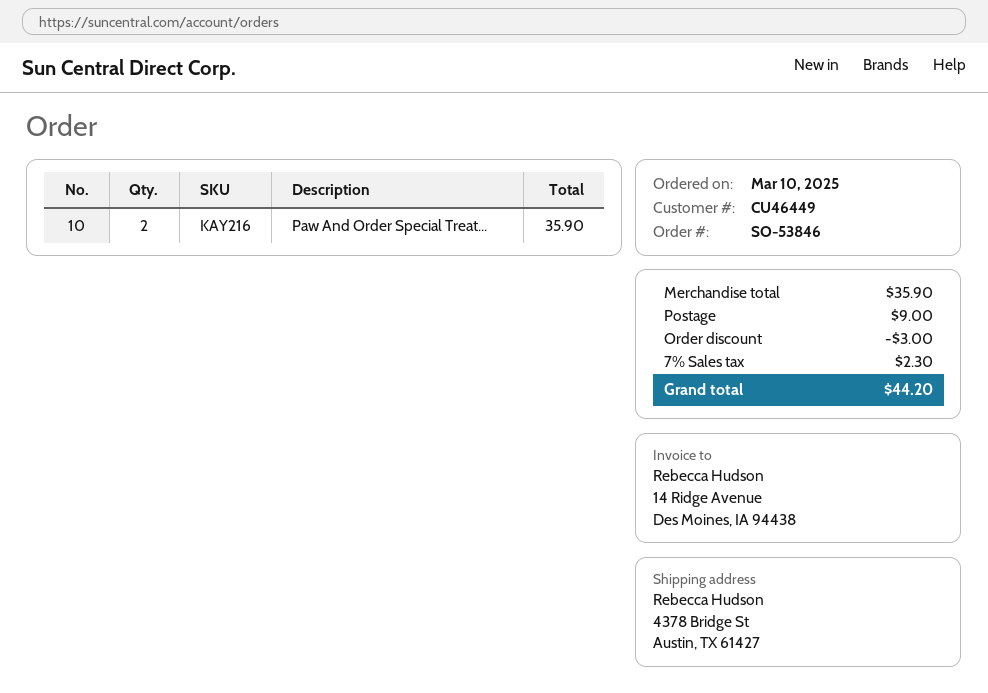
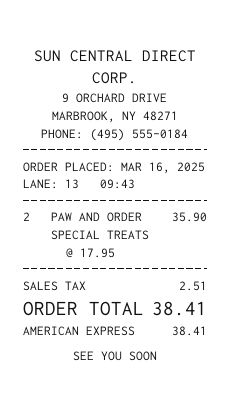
order date: 2025-03-10 -> 2025-03-16
discount: 3.00 -> none
shipping: 9.00 -> none
tax: 2.30 -> 2.51
total: 44.20 -> 38.41

